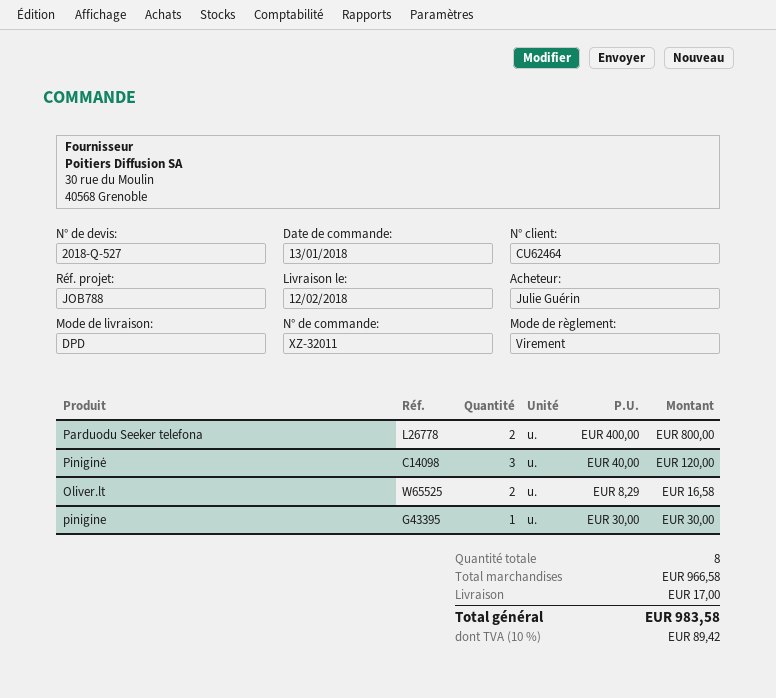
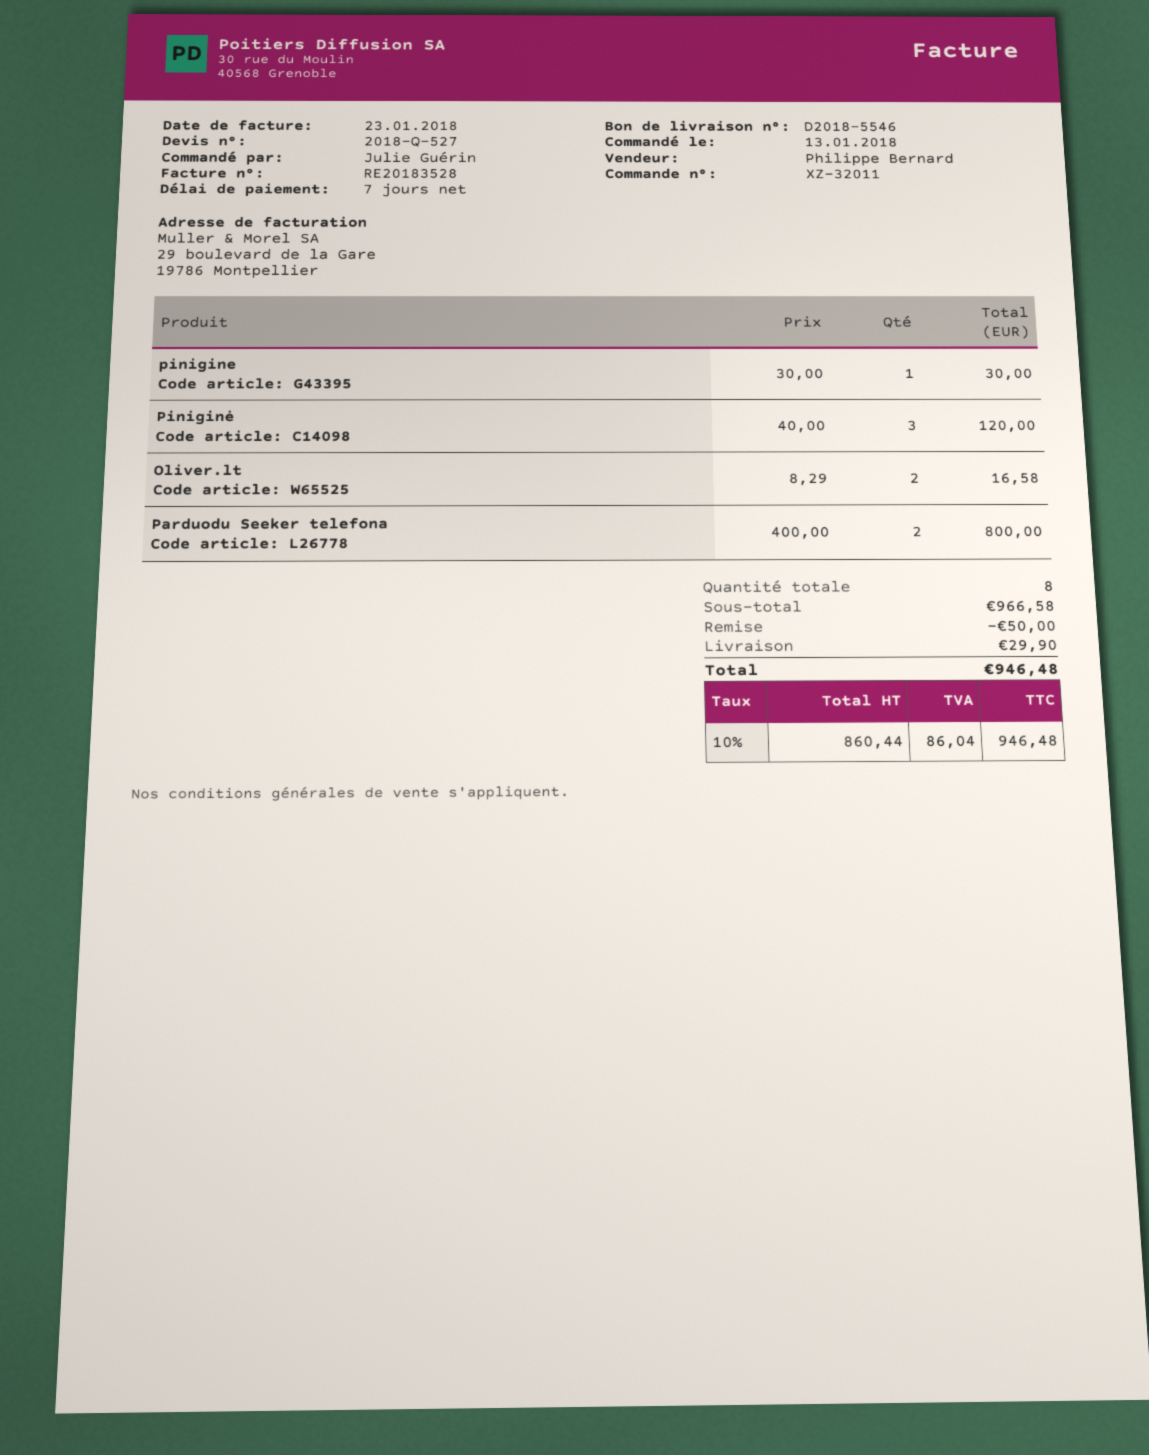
discount: none -> 50.00
shipping: 17.00 -> 29.90
tax: 10% = 89.42 -> 10% = 86.04
total: 983.58 -> 946.48

